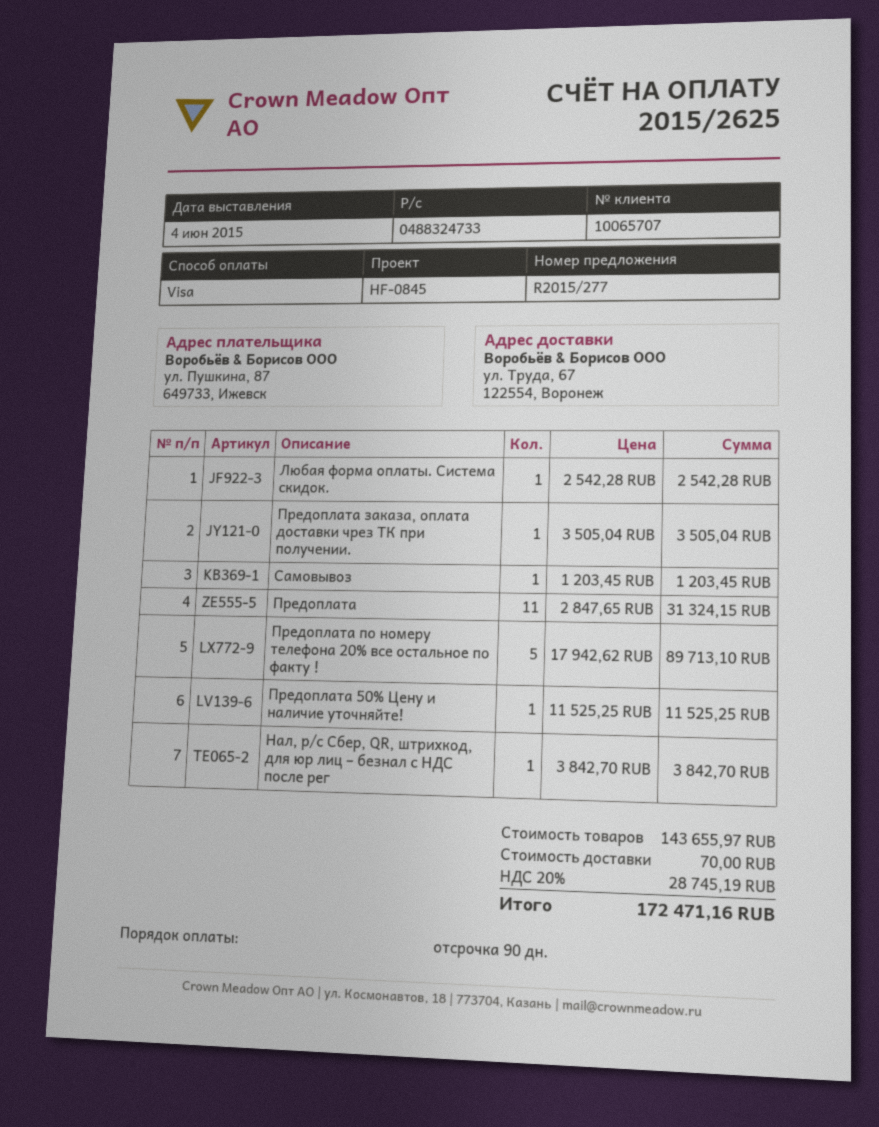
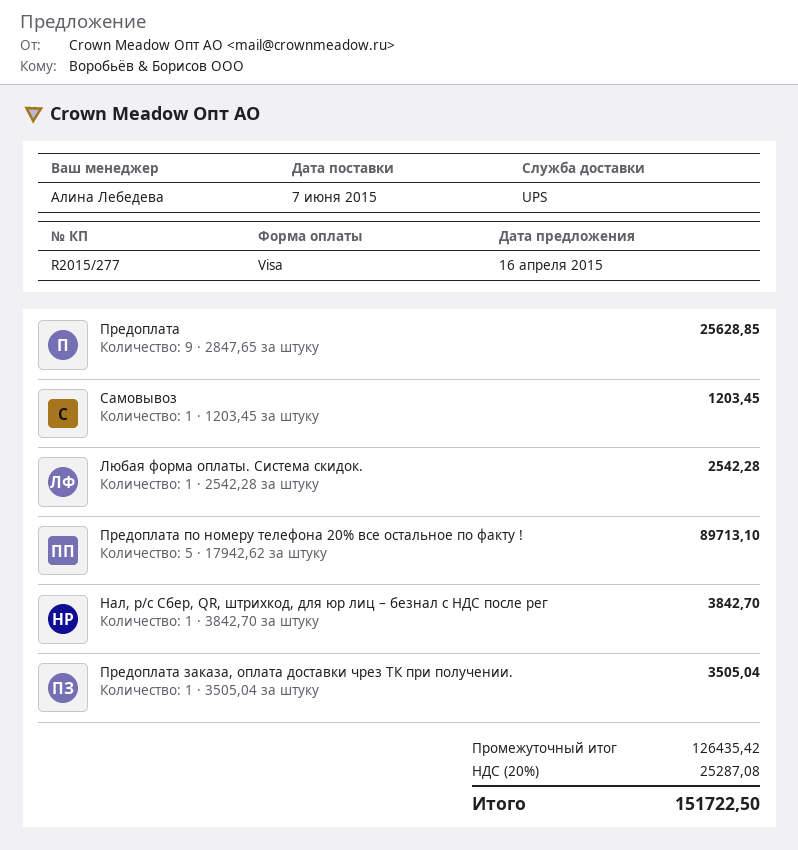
Предоплата: 11 x 2847.65 = 31324.15 -> 9 x 2847.65 = 25628.85
Предоплата 50% Цену и наличие уточняйте!: 1 x 11525.25 = 11525.25 -> none
subtotal: 143655.97 -> 126435.42
shipping: 70.00 -> none
tax: 20% = 28745.19 -> 20% = 25287.08
total: 172471.16 -> 151722.50

